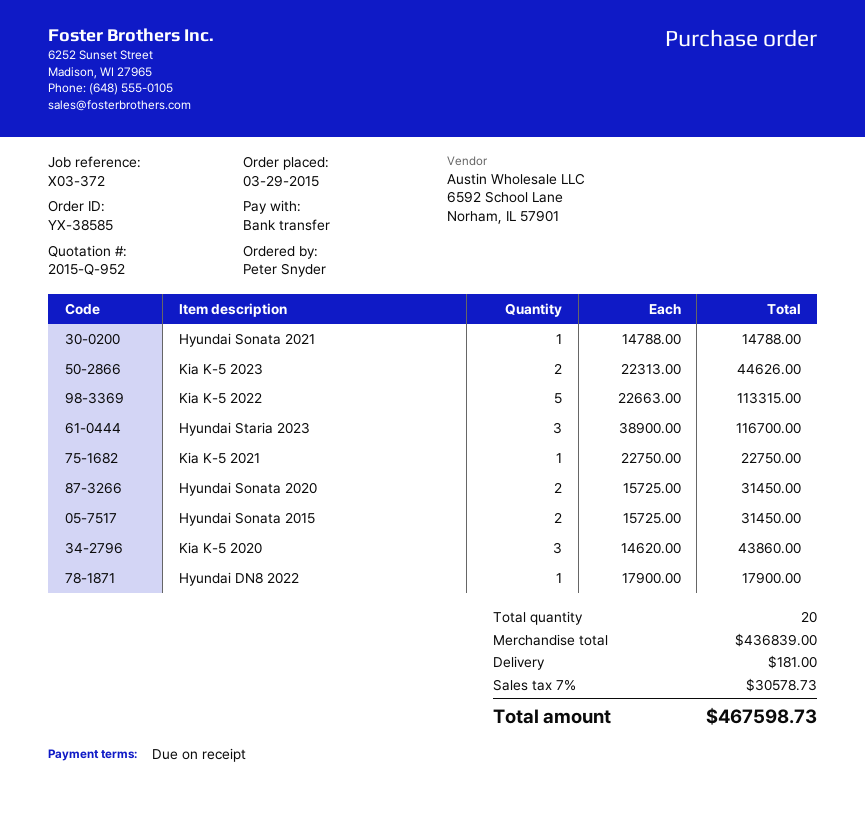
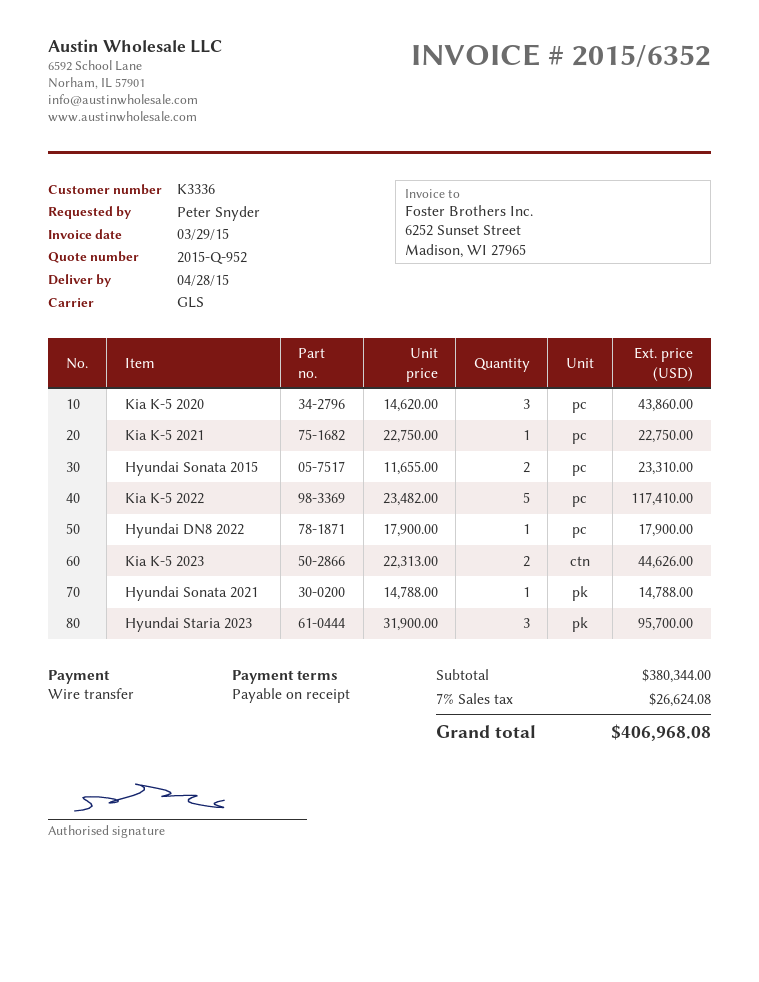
Kia K-5 2022: 5 x 22663.00 = 113315.00 -> 5 x 23482.00 = 117410.00
Hyundai Staria 2023: 3 x 38900.00 = 116700.00 -> 3 x 31900.00 = 95700.00
Hyundai Sonata 2020: 2 x 15725.00 = 31450.00 -> none
Hyundai Sonata 2015: 2 x 15725.00 = 31450.00 -> 2 x 11655.00 = 23310.00
subtotal: 436839.00 -> 380344.00
shipping: 181.00 -> none
tax: 7% = 30578.73 -> 7% = 26624.08
total: 467598.73 -> 406968.08

